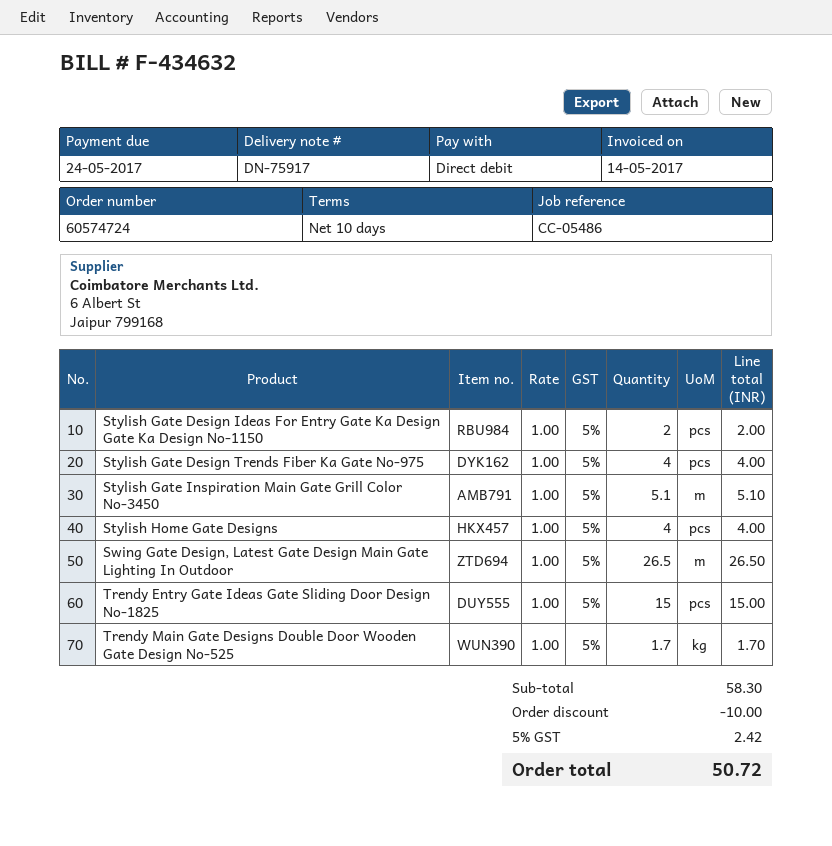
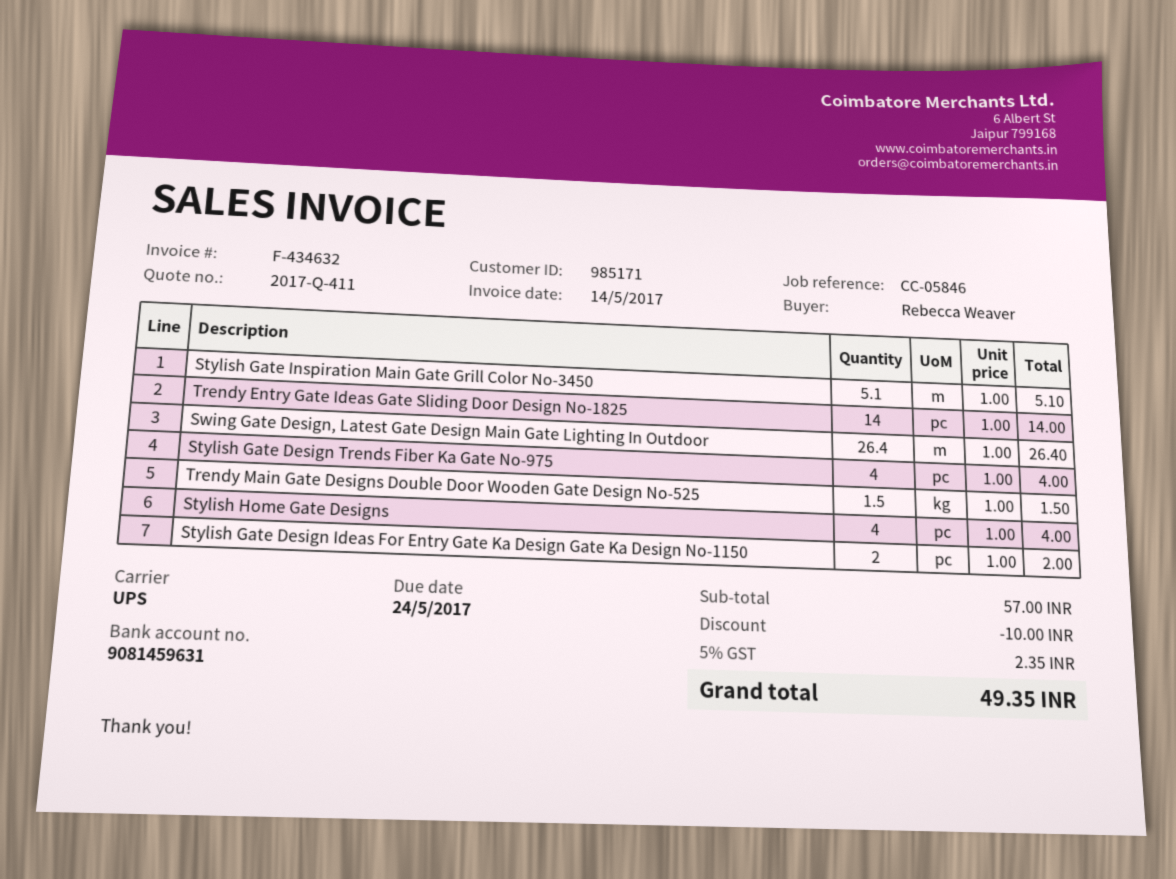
reference: CC-05486 -> CC-05846
Swing Gate Design, Latest Gate Design Main Gate Lighting In Outdoor: 26.5 x 1.00 = 26.50 -> 26.4 x 1.00 = 26.40
Trendy Entry Gate Ideas Gate Sliding Door Design No-1825: 15 x 1.00 = 15.00 -> 14 x 1.00 = 14.00
Trendy Main Gate Designs Double Door Wooden Gate Design No-525: 1.7 x 1.00 = 1.70 -> 1.5 x 1.00 = 1.50
subtotal: 58.30 -> 57.00
tax: 5% = 2.42 -> 5% = 2.35
total: 50.72 -> 49.35

